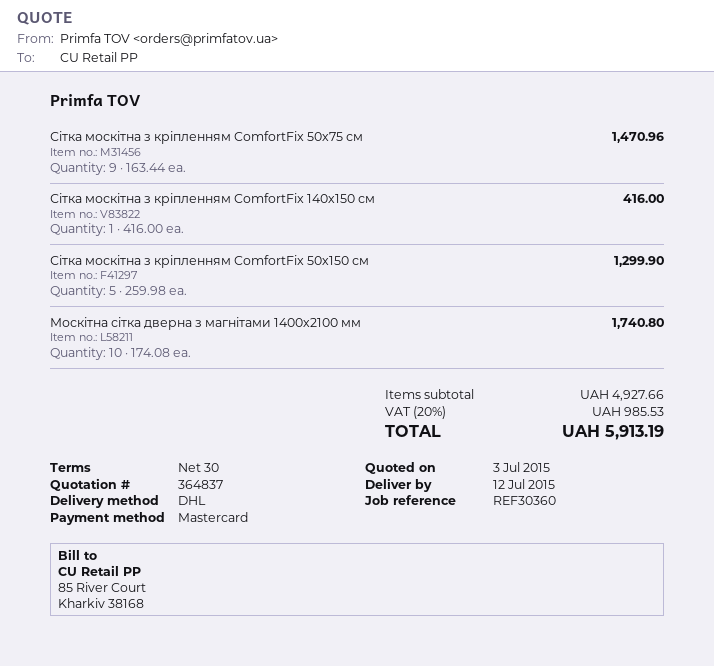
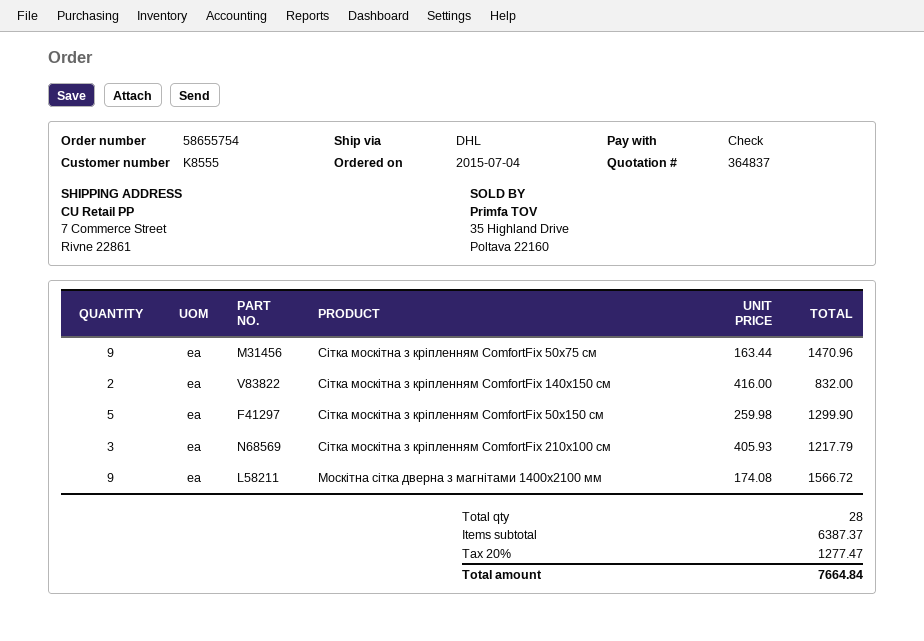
payment method: Mastercard -> cheque
Сітка москітна з кріпленням ComfortFix 140х150 см: 1 x 416.00 = 416.00 -> 2 x 416.00 = 832.00
Москітна сітка дверна з магнітами 1400х2100 мм: 10 x 174.08 = 1740.80 -> 9 x 174.08 = 1566.72
Сітка москітна з кріпленням ComfortFix 210х100 см: none -> 3 x 405.93 = 1217.79
subtotal: 4927.66 -> 6387.37
tax: 20% = 985.53 -> 20% = 1277.47
total: 5913.19 -> 7664.84

